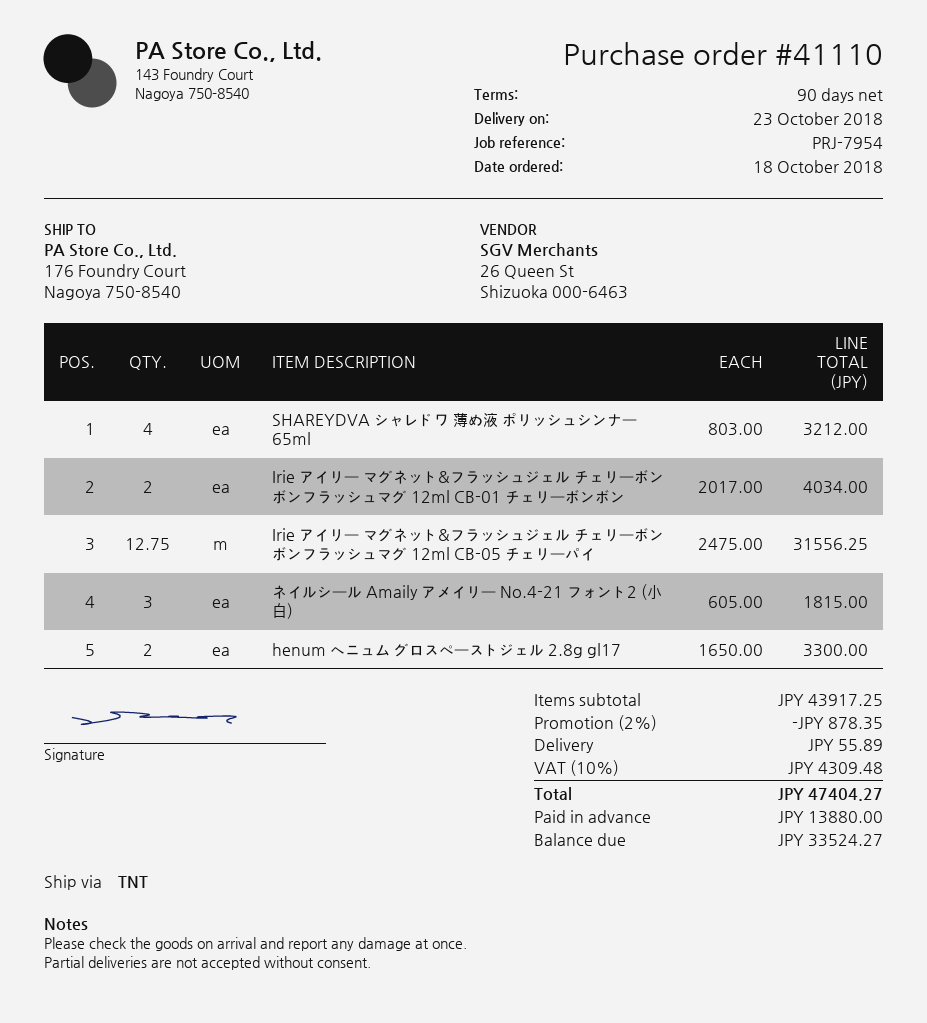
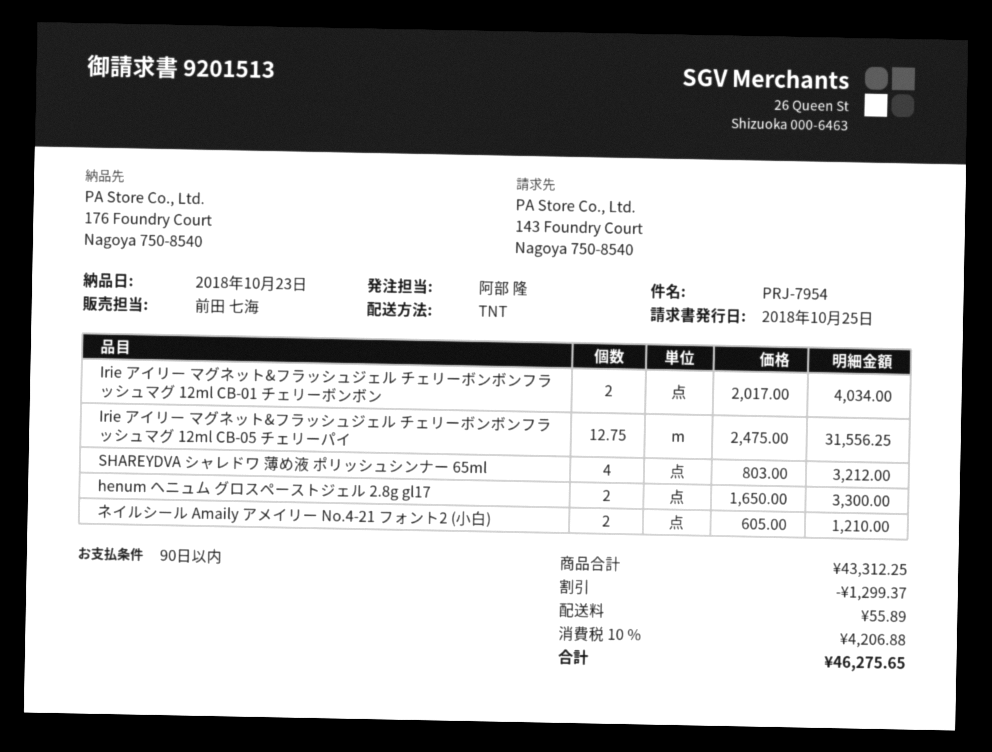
ネイルシール Amaily アメイリー No.4-21 フォント2 (小白): 3 x 605.00 = 1815.00 -> 2 x 605.00 = 1210.00
subtotal: 43917.25 -> 43312.25
discount: 878.35 -> 1299.37
tax: 10% = 4309.48 -> 10% = 4206.88
total: 47404.27 -> 46275.65

